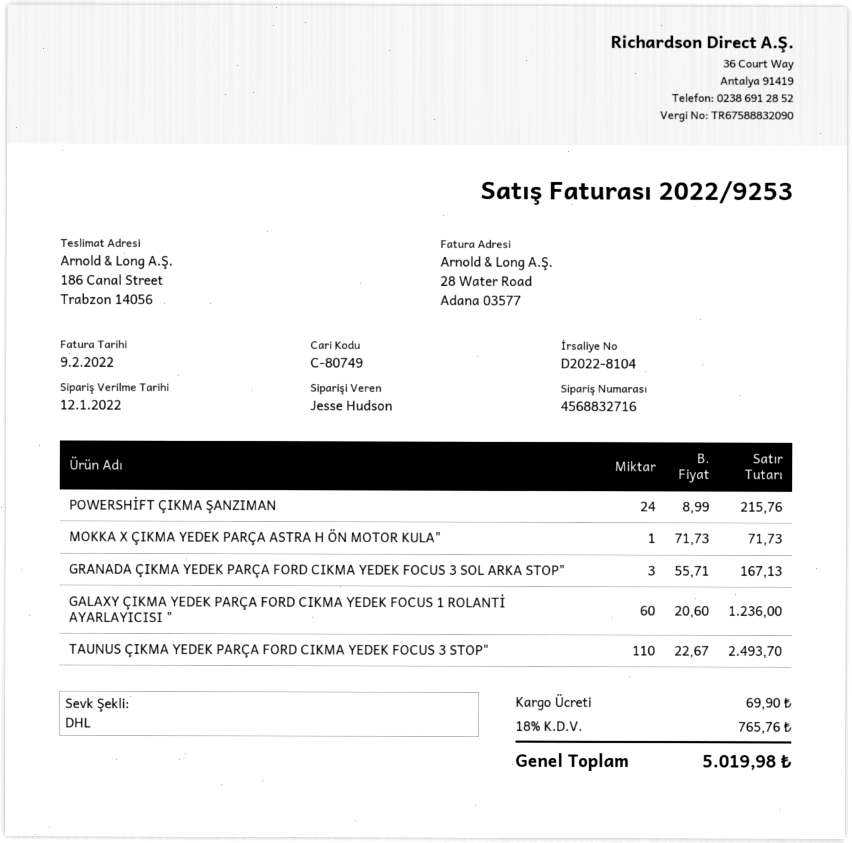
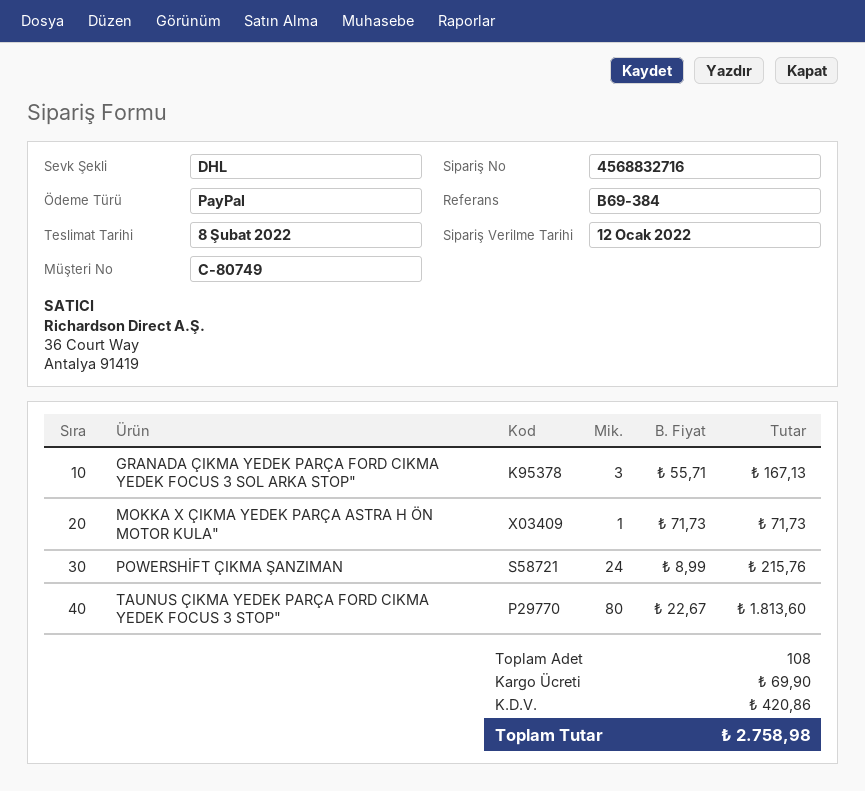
GALAXY ÇIKMA YEDEK PARÇA FORD CIKMA YEDEK FOCUS 1 ROLANTİ AYARLAYICISI ": 60 x 20.60 = 1236.00 -> none
TAUNUS ÇIKMA YEDEK PARÇA FORD CIKMA YEDEK FOCUS 3 STOP": 110 x 22.67 = 2493.70 -> 80 x 22.67 = 1813.60
tax: 765.76 -> 420.86
total: 5019.98 -> 2758.98

